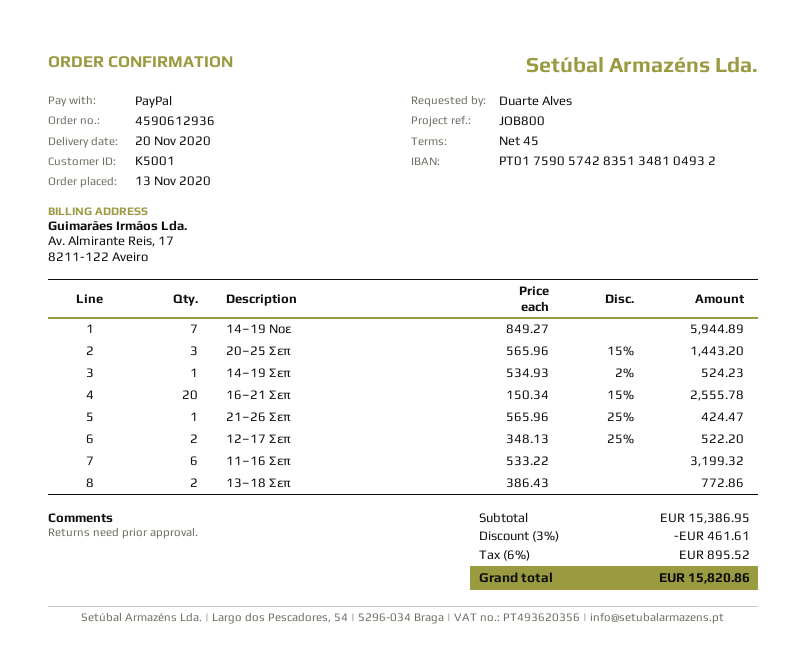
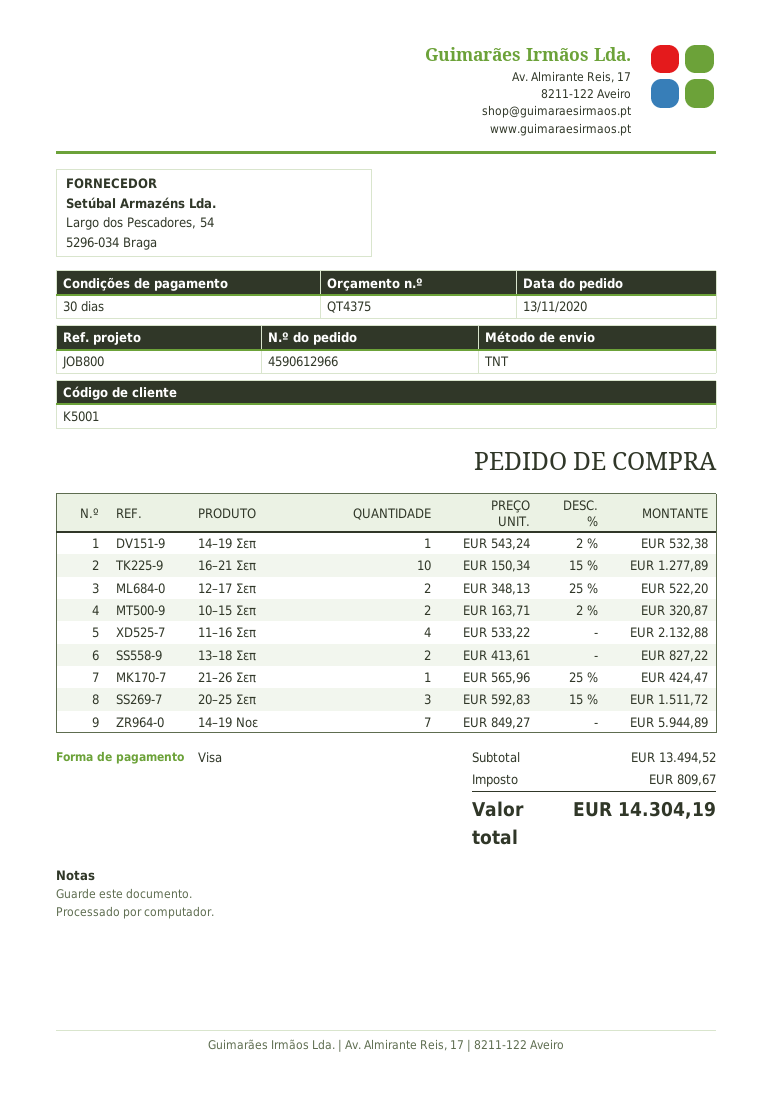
order number: 4590612936 -> 4590612966
payment terms: 45 days -> 30 days
payment method: PayPal -> Visa
20–25 Σεπ: 3 x 565.96 - 15% = 1443.20 -> 3 x 592.83 - 15% = 1511.72
14–19 Σεπ: 1 x 534.93 - 2% = 524.23 -> 1 x 543.24 - 2% = 532.38
16–21 Σεπ: 20 x 150.34 - 15% = 2555.78 -> 10 x 150.34 - 15% = 1277.89
11–16 Σεπ: 6 x 533.22 = 3199.32 -> 4 x 533.22 = 2132.88
13–18 Σεπ: 2 x 386.43 = 772.86 -> 2 x 413.61 = 827.22
10–15 Σεπ: none -> 2 x 163.71 - 2% = 320.87
subtotal: 15386.95 -> 13494.52
discount: 3% = 461.61 -> none
tax: 895.52 -> 809.67
total: 15820.86 -> 14304.19

